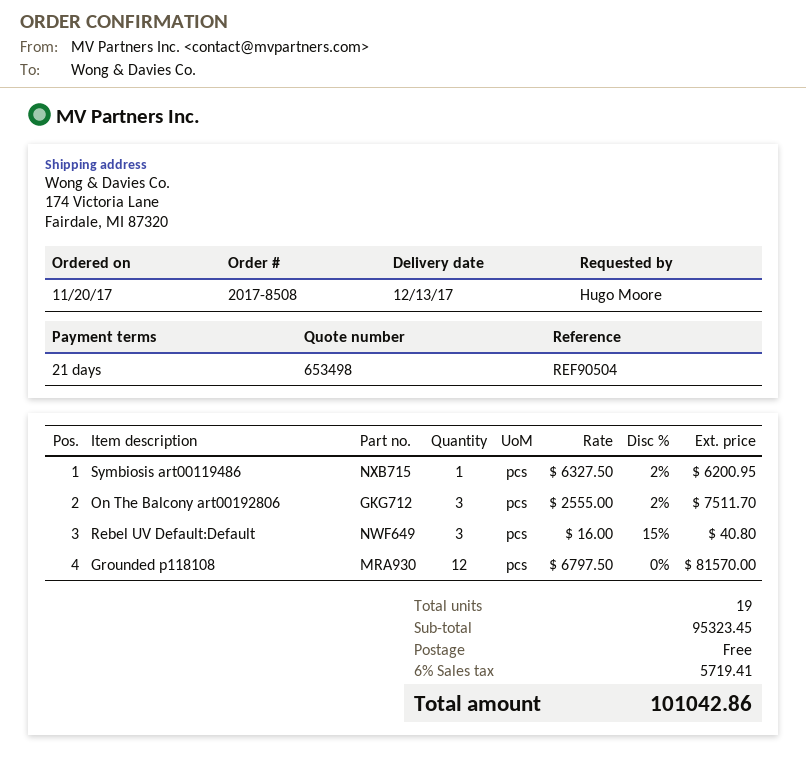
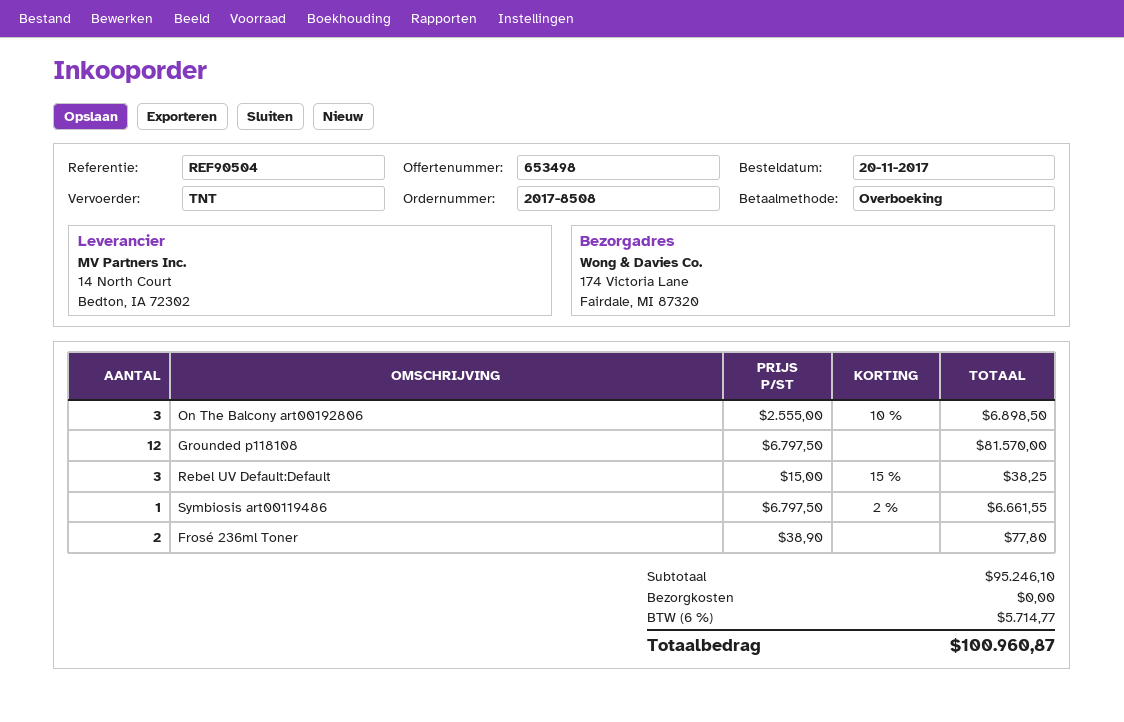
Symbiosis art00119486: 1 x 6327.50 - 2% = 6200.95 -> 1 x 6797.50 - 2% = 6661.55
On The Balcony art00192806: 3 x 2555.00 - 2% = 7511.70 -> 3 x 2555.00 - 10% = 6898.50
Rebel UV Default:Default: 3 x 16.00 - 15% = 40.80 -> 3 x 15.00 - 15% = 38.25
Frosé 236ml Toner: none -> 2 x 38.90 = 77.80
subtotal: 95323.45 -> 95246.10
tax: 6% = 5719.41 -> 6% = 5714.77
total: 101042.86 -> 100960.87

